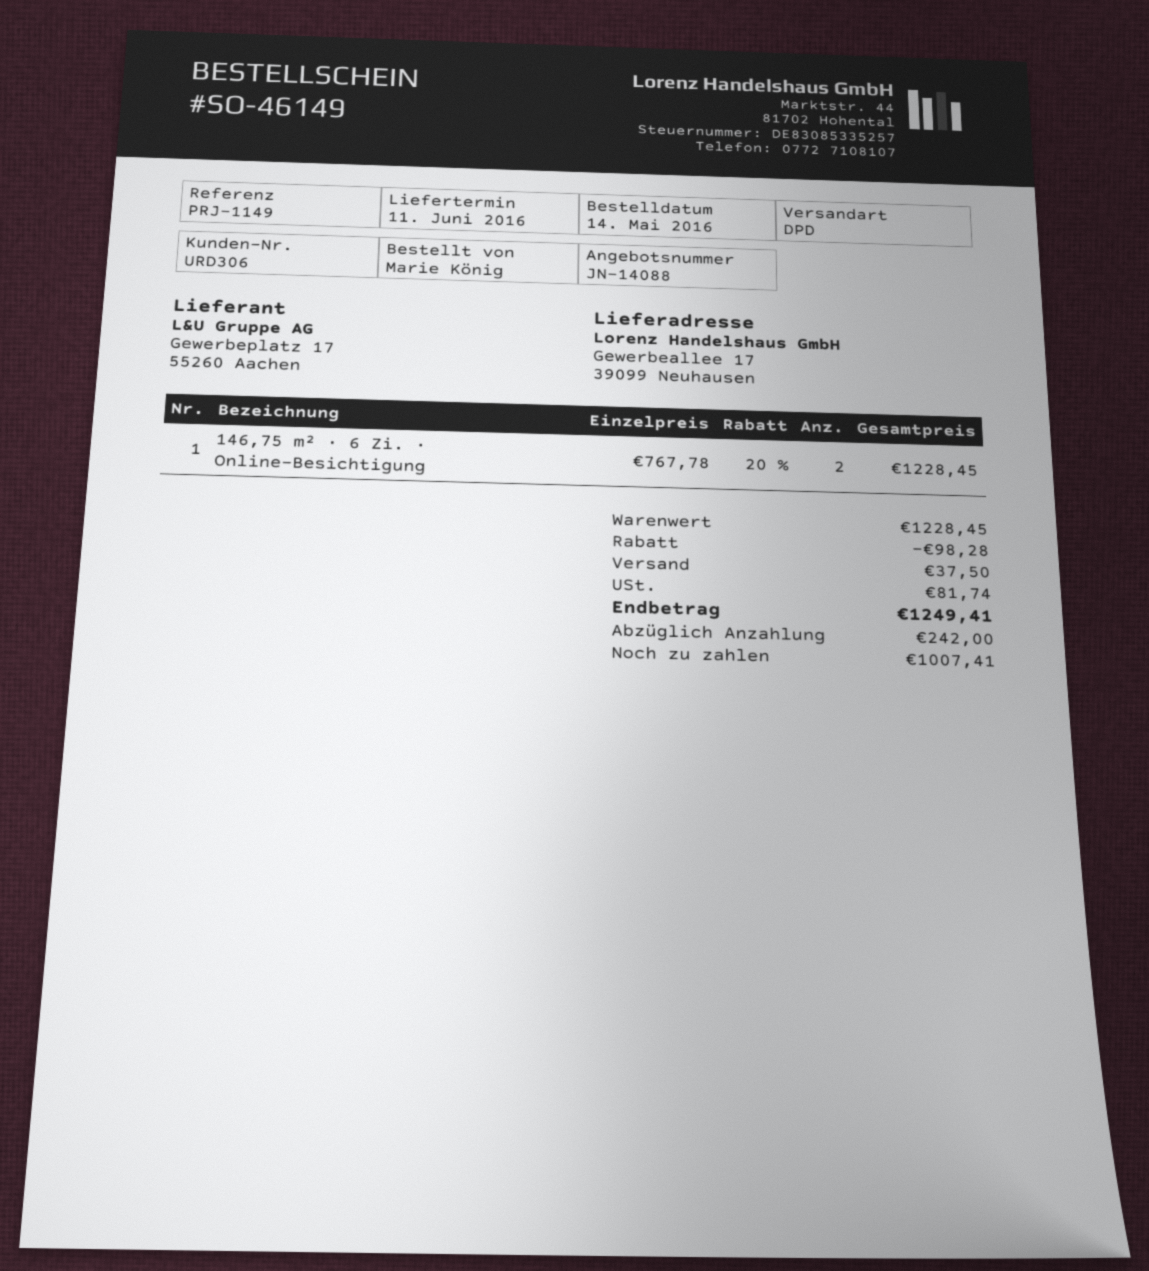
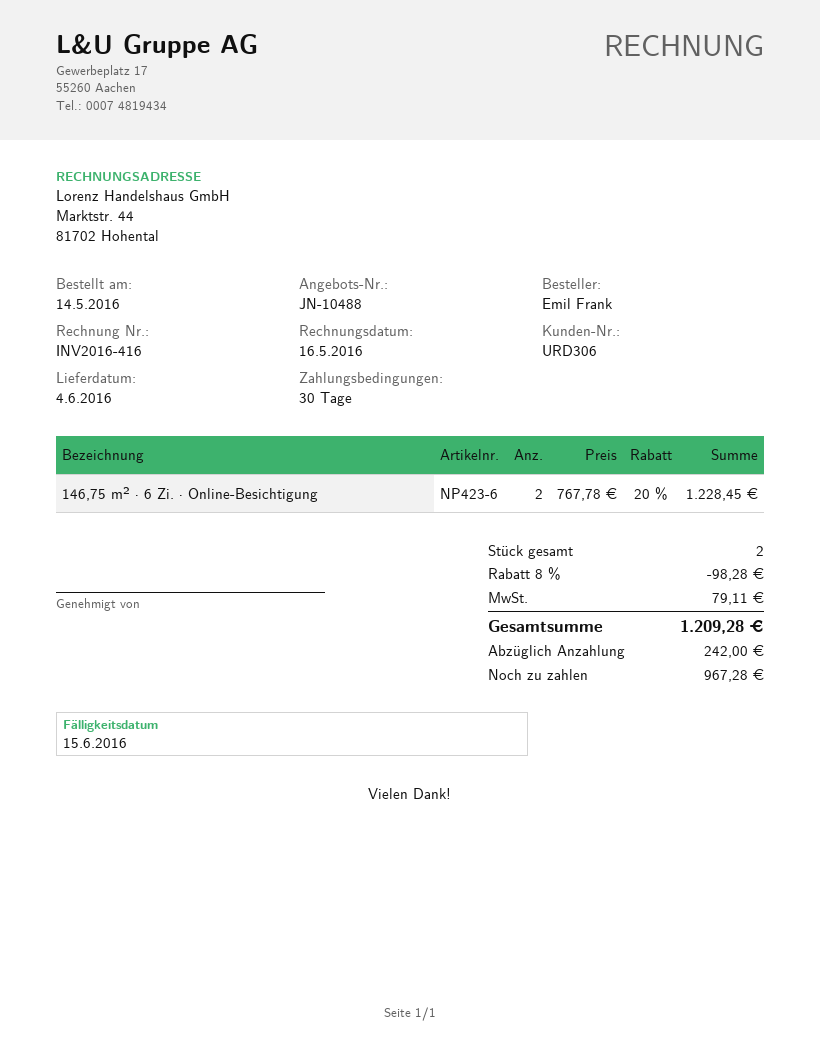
quote number: JN-14088 -> JN-10488
delivery date: 2016-06-11 -> 2016-06-04
ordered by: Marie König -> Emil Frank
shipping: 37.50 -> none
tax: 81.74 -> 79.11
total: 1249.41 -> 1209.28
balance: 1007.41 -> 967.28

